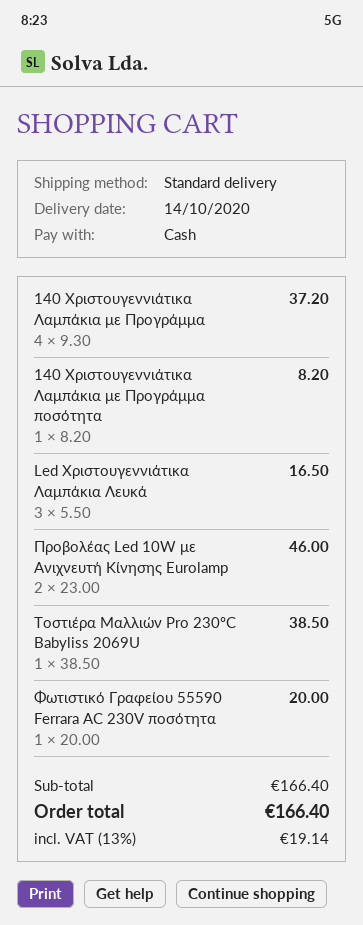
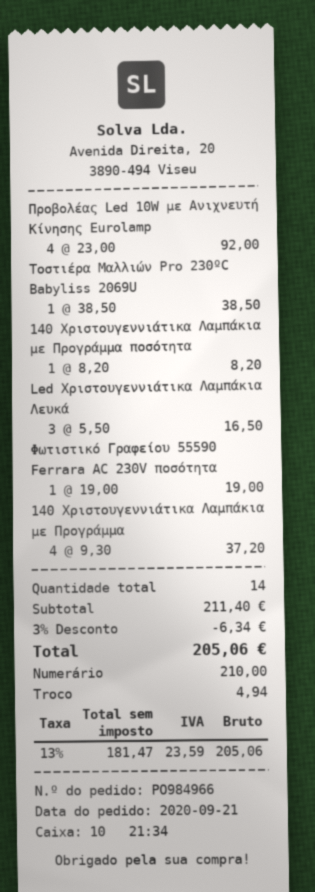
Προβολέας Led 10W με Ανιχνευτή Κίνησης Eurolamp: 2 x 23.00 = 46.00 -> 4 x 23.00 = 92.00
Φωτιστικό Γραφείου 55590 Ferrara AC 230V ποσότητα: 1 x 20.00 = 20.00 -> 1 x 19.00 = 19.00
subtotal: 166.40 -> 211.40
discount: none -> 3% = 6.34
tax: 13% = 19.14 -> 13% = 23.59
total: 166.40 -> 205.06

